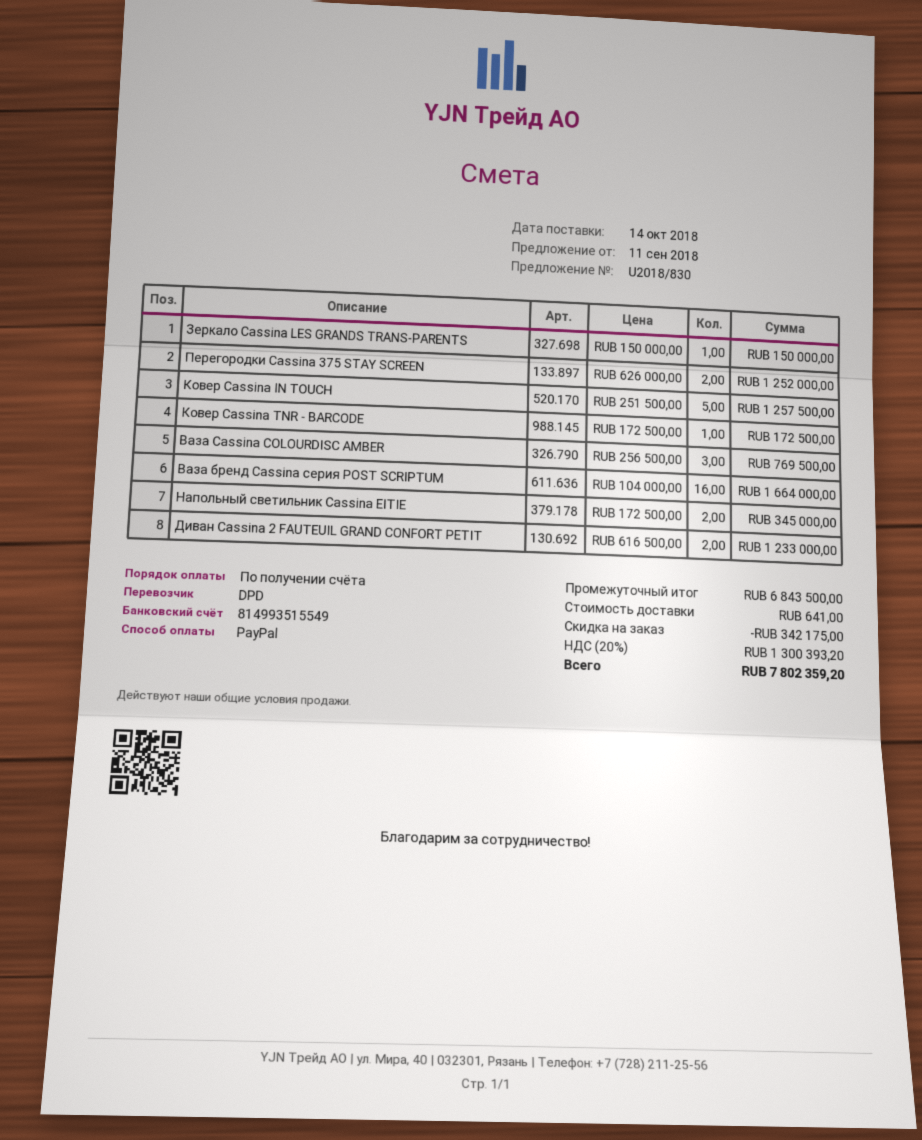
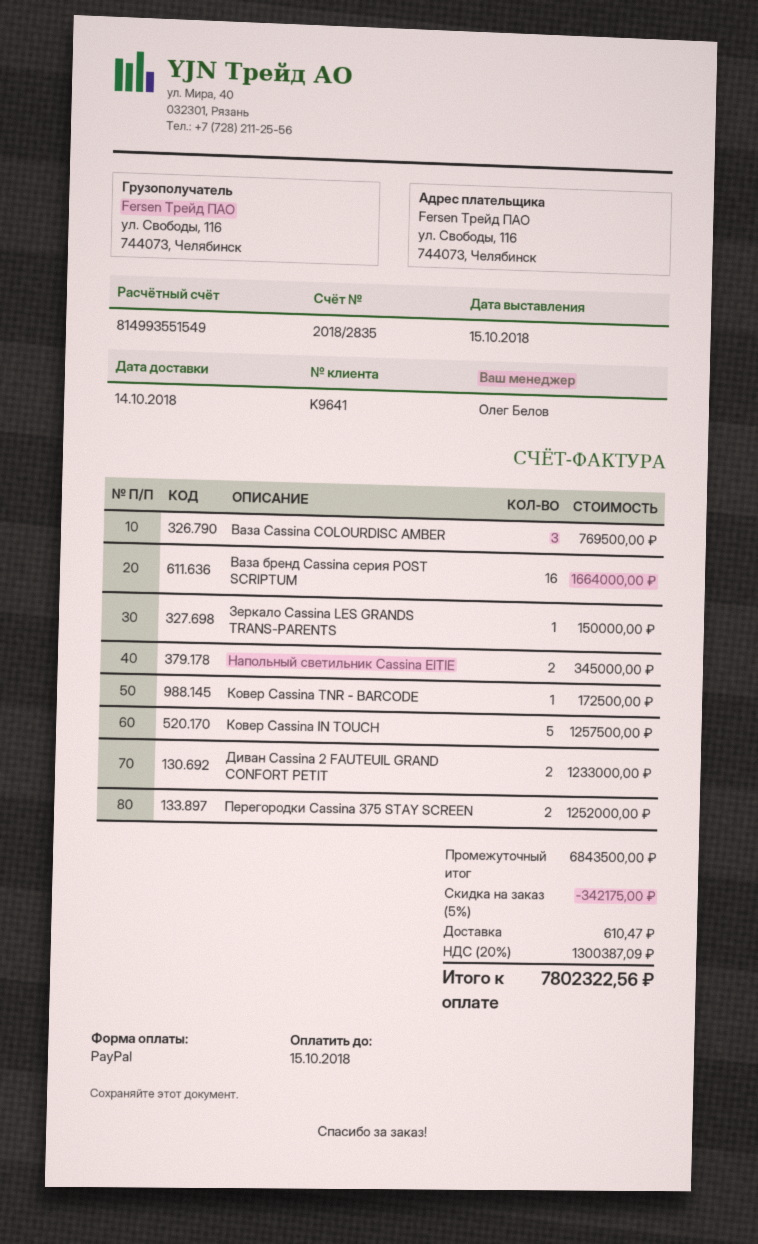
bank account: 814993515549 -> 814993551549
shipping: 641.00 -> 610.47
tax: 20% = 1300393.20 -> 20% = 1300387.09
total: 7802359.20 -> 7802322.56

